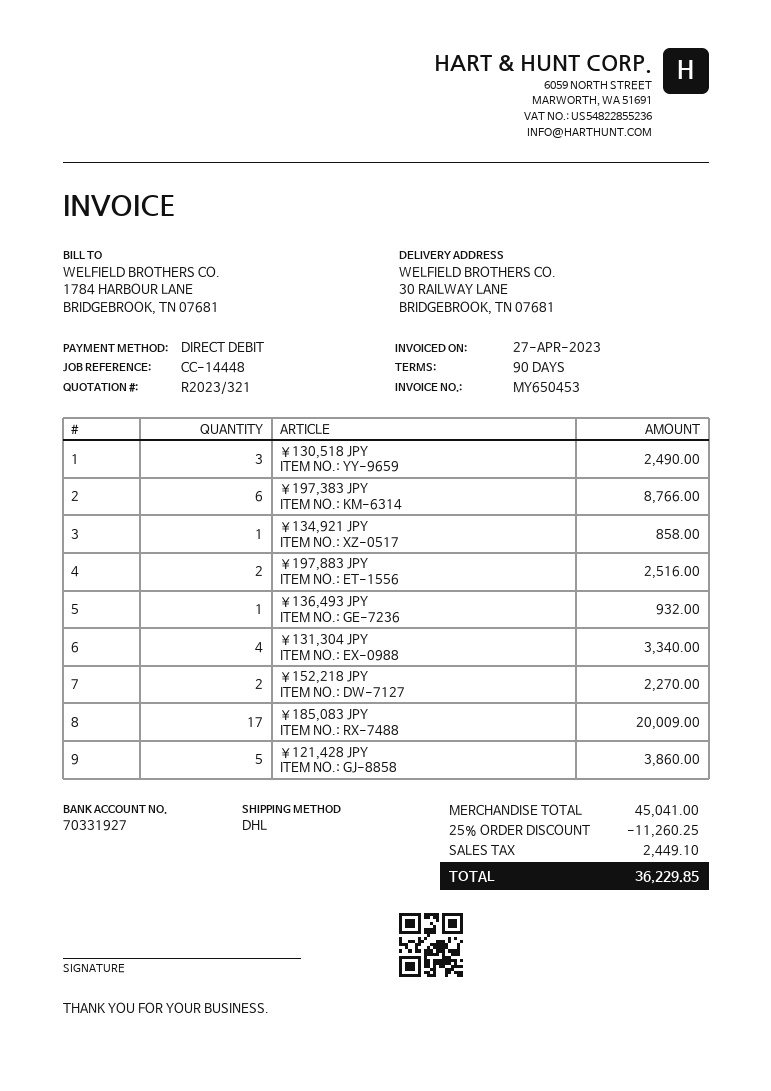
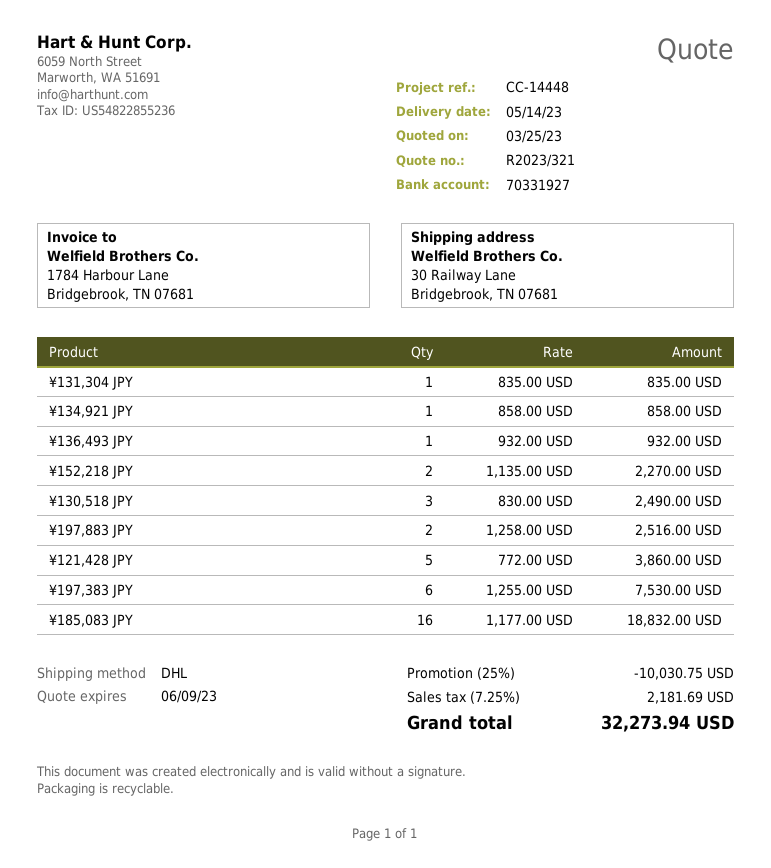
¥197,383 JPY: 6 for 8766.00 -> 6 for 7530.00
¥131,304 JPY: 4 for 3340.00 -> 1 for 835.00
¥185,083 JPY: 17 for 20009.00 -> 16 for 18832.00
discount: 25% = 11260.25 -> 25% = 10030.75
tax: 2449.10 -> 2181.69
total: 36229.85 -> 32273.94

